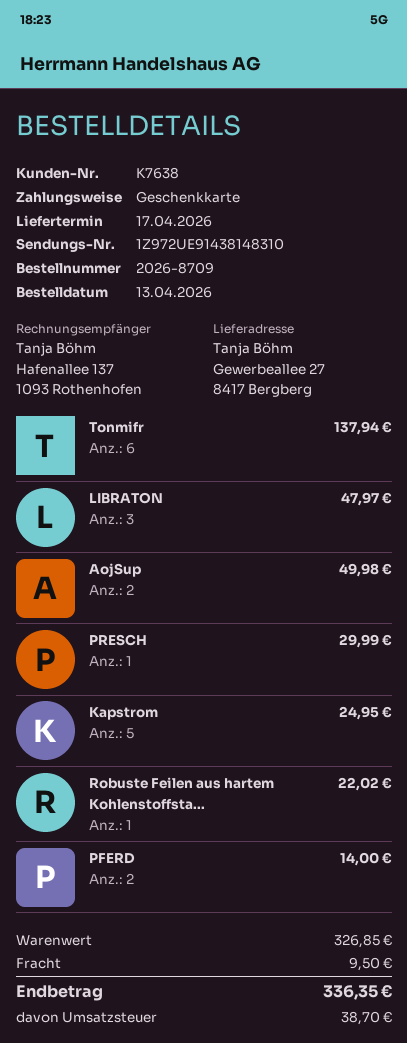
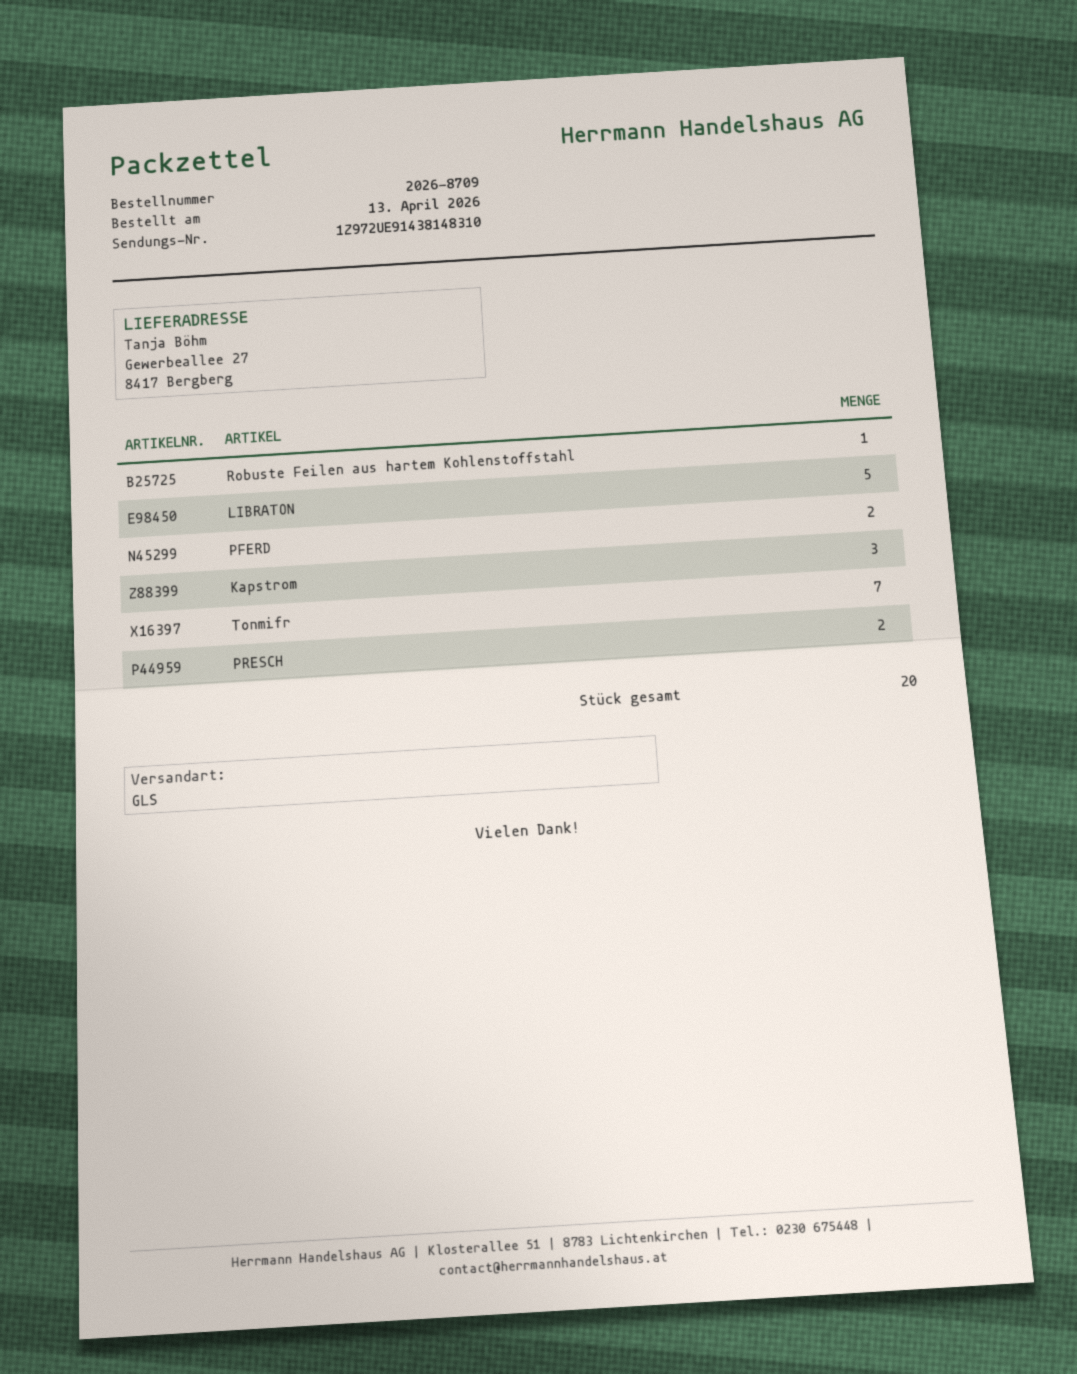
Tonmifr: 6 -> 7
LIBRATON: 3 -> 5
AojSup: 2 -> none
PRESCH: 1 -> 2
Kapstrom: 5 -> 3

